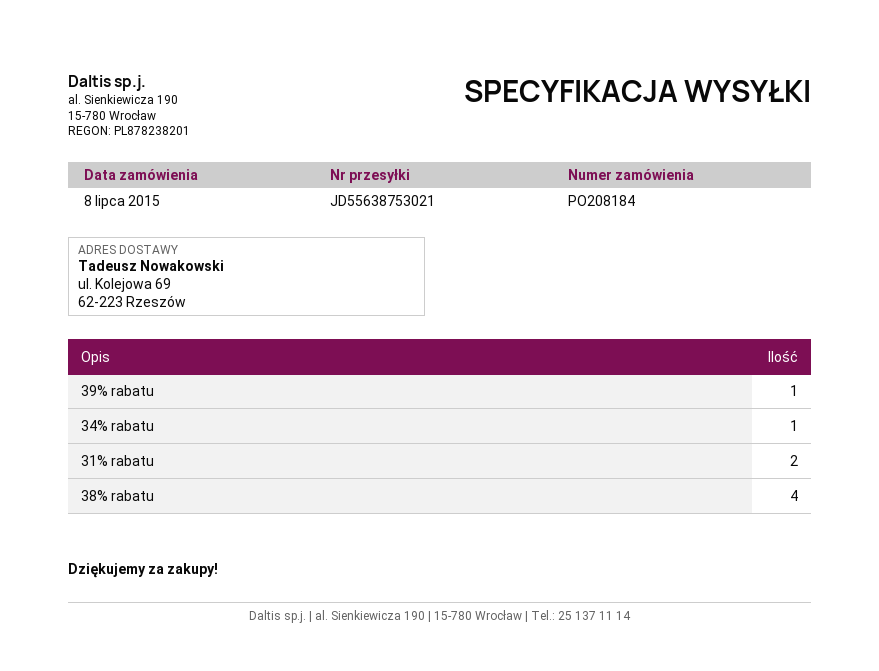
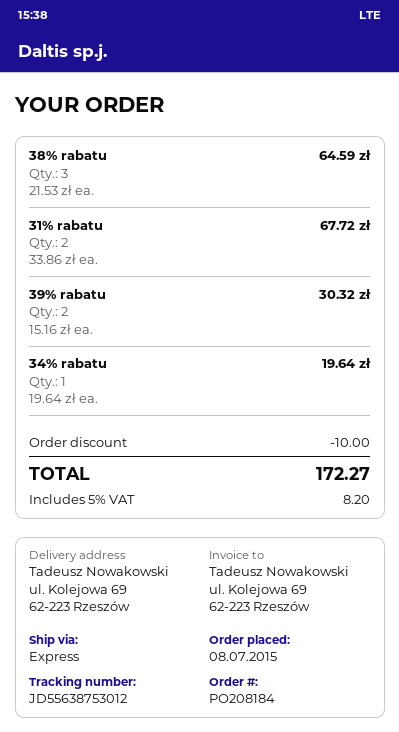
tracking number: JD55638753021 -> JD55638753012
39% rabatu: 1 -> 2
38% rabatu: 4 -> 3

